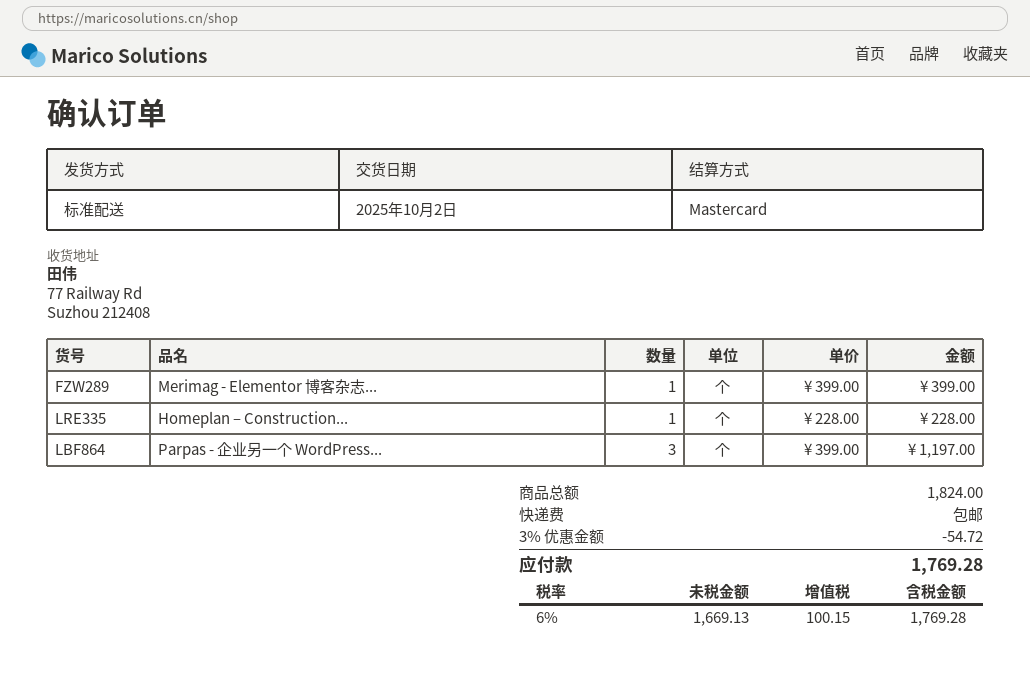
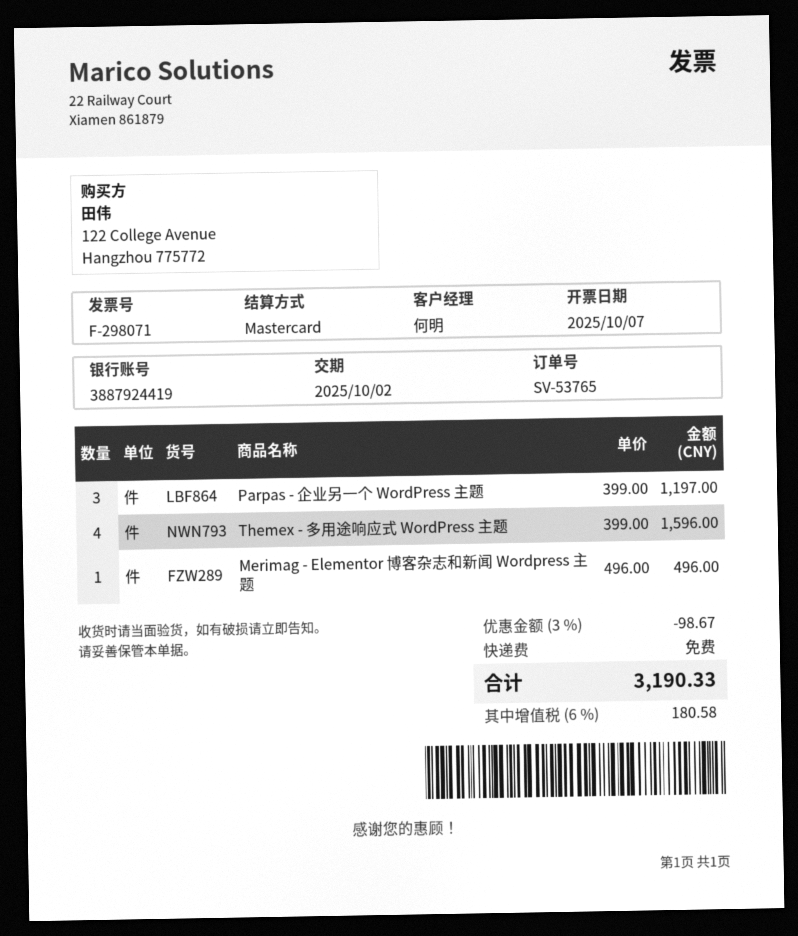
Merimag - Elementor 博客杂志...: 1 x 399.00 = 399.00 -> 1 x 496.00 = 496.00
Homeplan – Construction...: 1 x 228.00 = 228.00 -> none
Themex - 多用途响应式 WordPress 主题: none -> 4 x 399.00 = 1596.00
discount: 3% = 54.72 -> 3% = 98.67
tax: 6% = 100.15 -> 6% = 180.58
total: 1769.28 -> 3190.33

